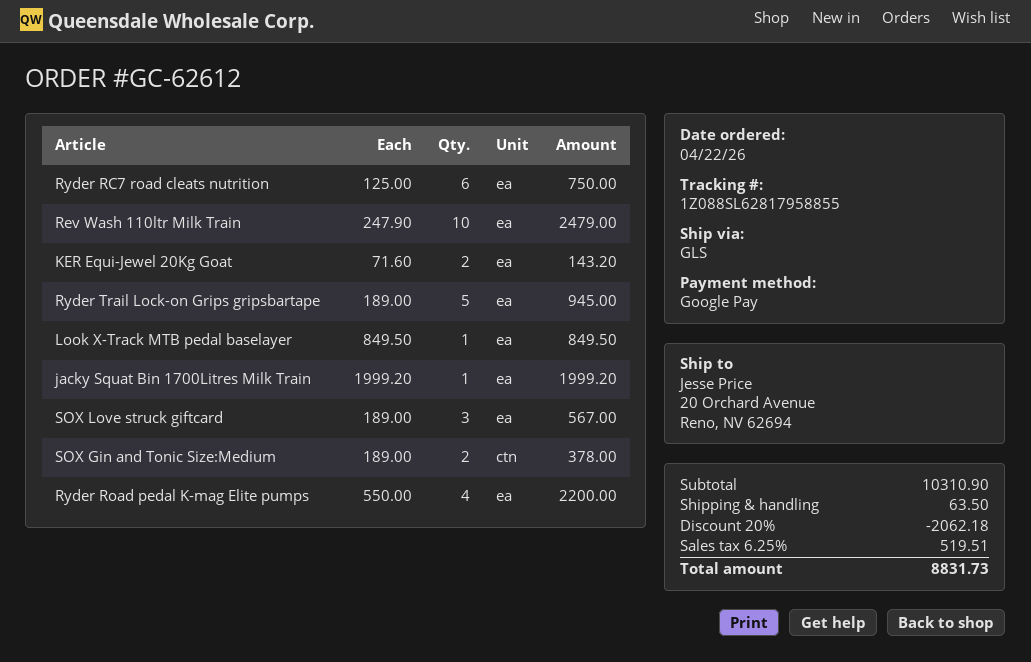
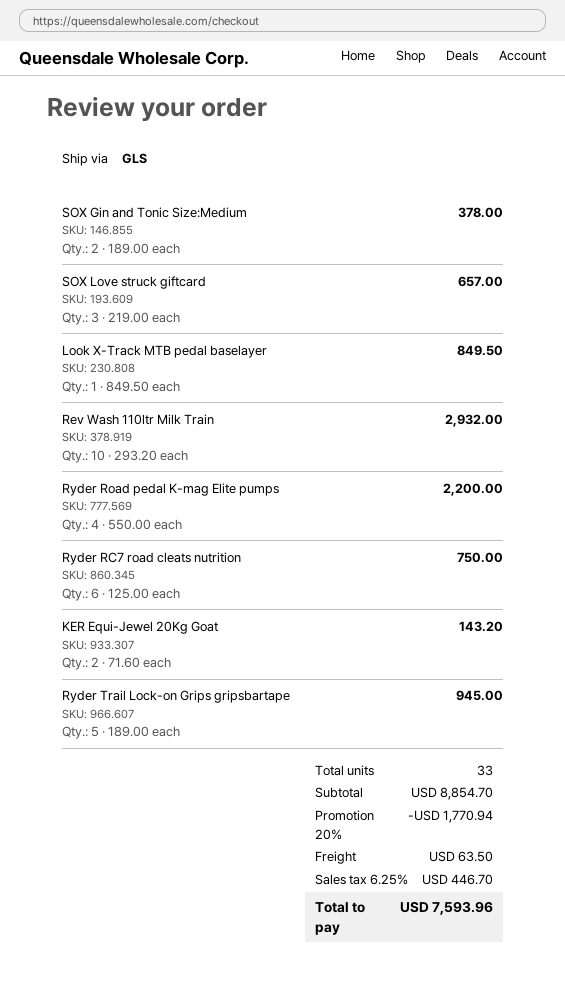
Rev Wash 110ltr Milk Train: 10 x 247.90 = 2479.00 -> 10 x 293.20 = 2932.00
jacky Squat Bin 1700Litres Milk Train: 1 x 1999.20 = 1999.20 -> none
SOX Love struck giftcard: 3 x 189.00 = 567.00 -> 3 x 219.00 = 657.00
subtotal: 10310.90 -> 8854.70
discount: 20% = 2062.18 -> 20% = 1770.94
tax: 6.25% = 519.51 -> 6.25% = 446.70
total: 8831.73 -> 7593.96

